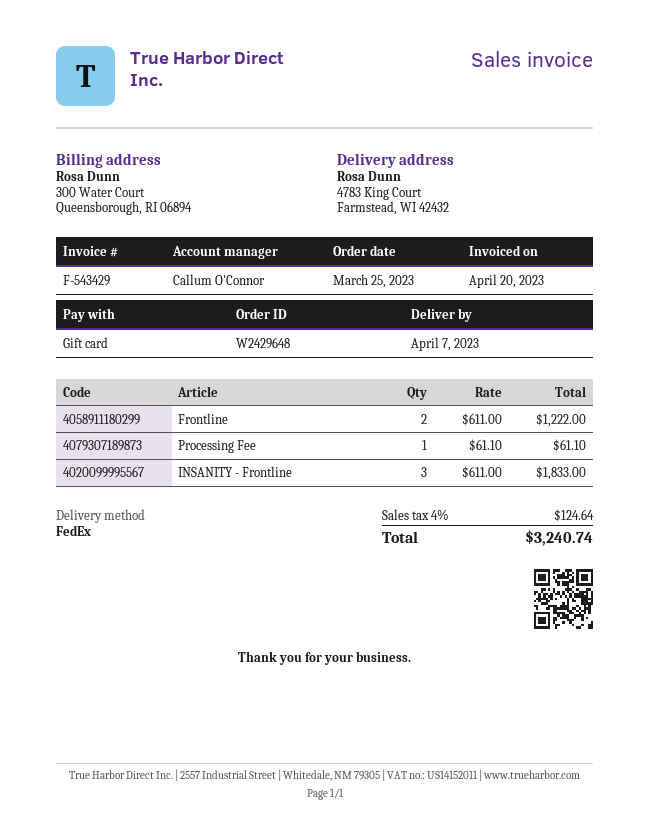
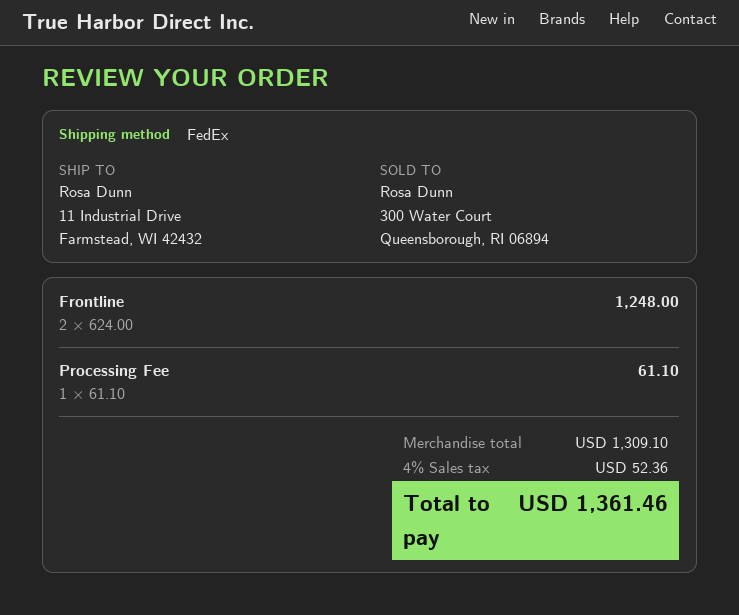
ship to: 4783 King Court, Farmstead, WI 42432 -> 11 Industrial Drive, Farmstead, WI 42432
Frontline: 2 x 611.00 = 1222.00 -> 2 x 624.00 = 1248.00
INSANITY - Frontline: 3 x 611.00 = 1833.00 -> none
tax: 4% = 124.64 -> 4% = 52.36
total: 3240.74 -> 1361.46

